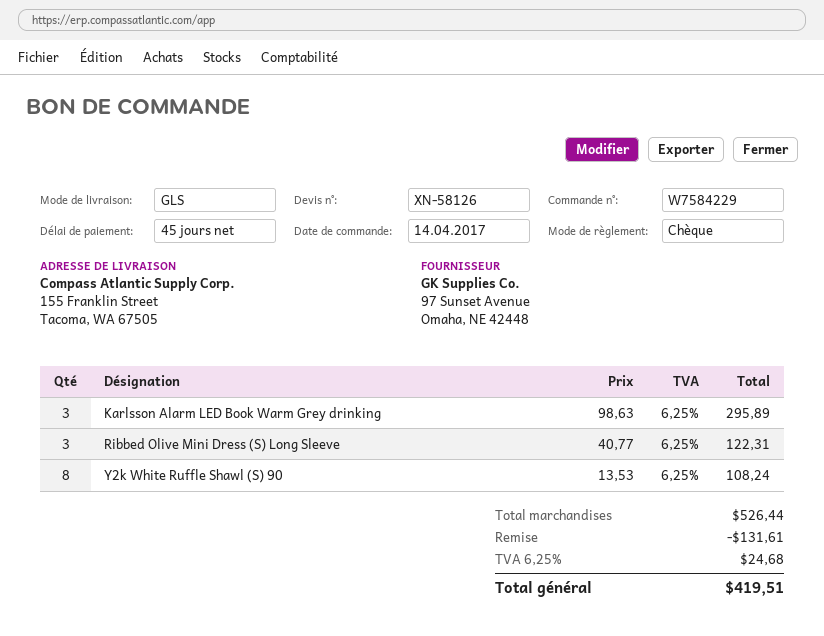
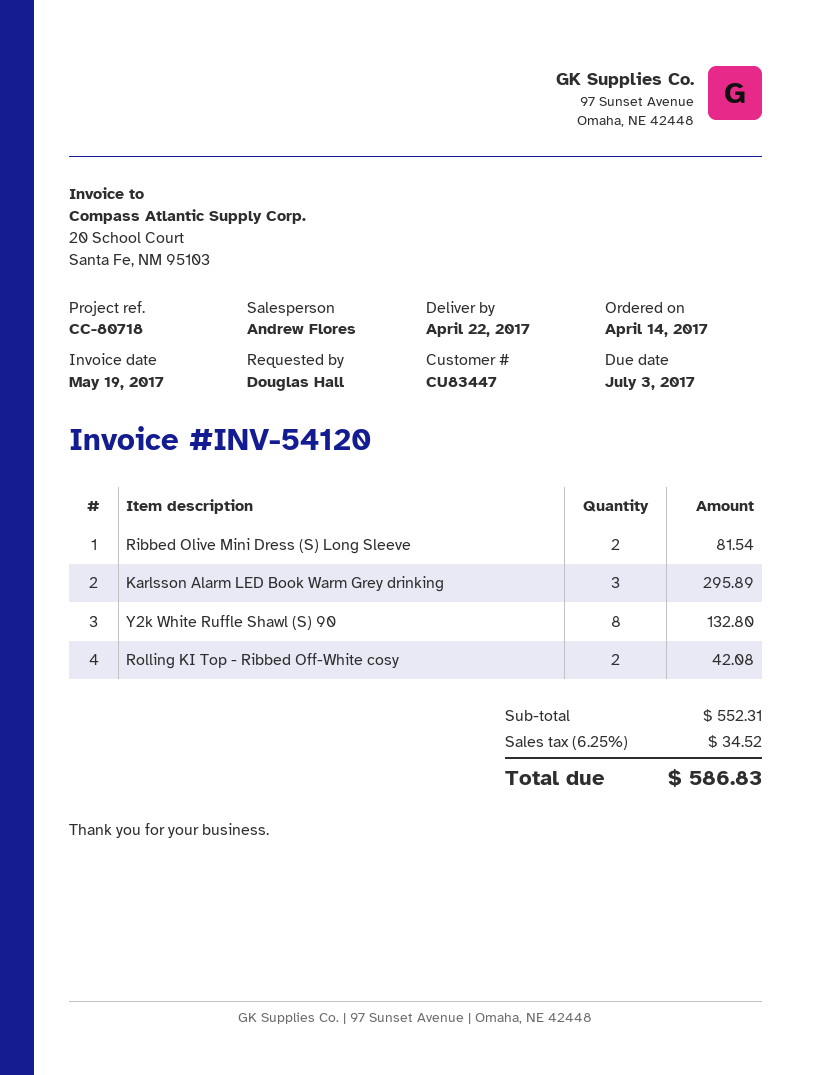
Ribbed Olive Mini Dress (S) Long Sleeve: 3 for 122.31 -> 2 for 81.54
Y2k White Ruffle Shawl (S) 90: 8 for 108.24 -> 8 for 132.80
Rolling KI Top - Ribbed Off-White cosy: none -> 2 for 42.08
subtotal: 526.44 -> 552.31
discount: 131.61 -> none
tax: 6.25% = 24.68 -> 6.25% = 34.52
total: 419.51 -> 586.83

